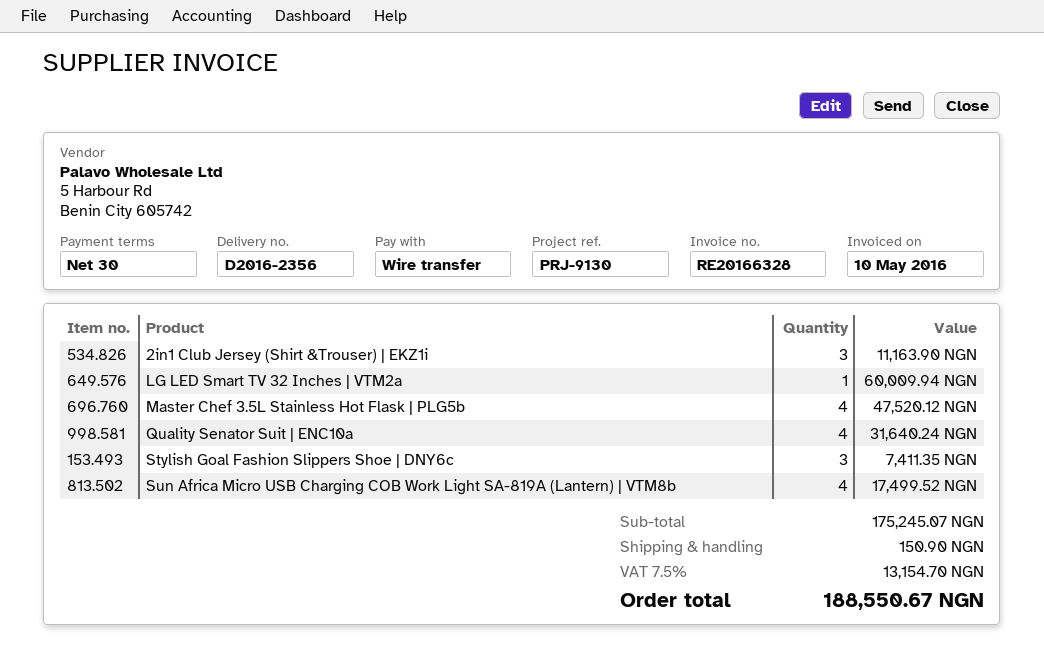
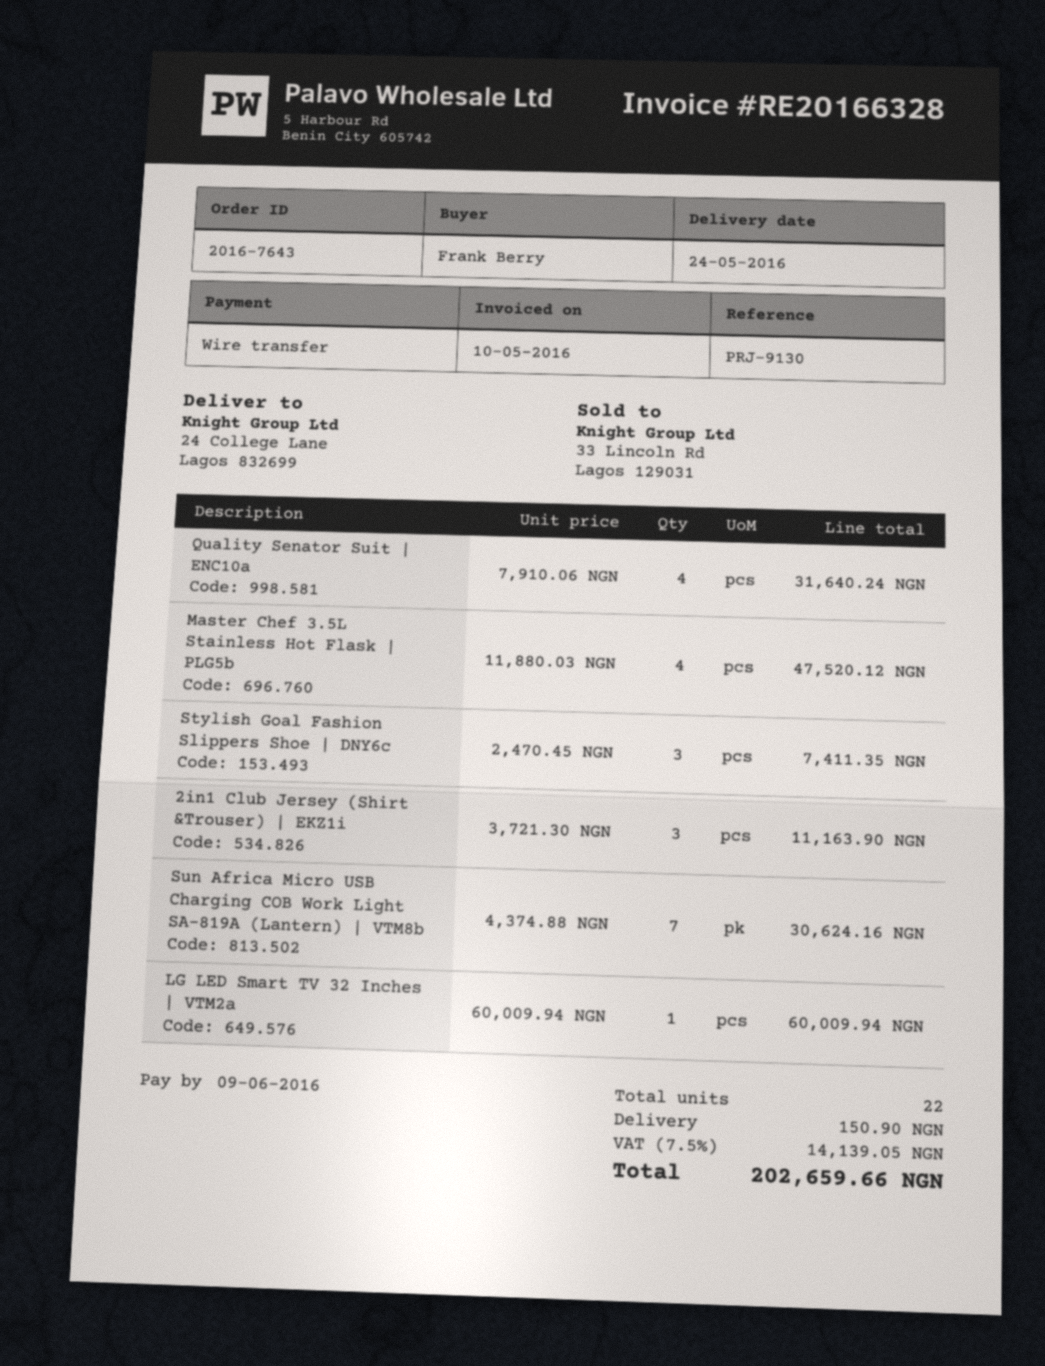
Sun Africa Micro USB Charging COB Work Light SA-819A (Lantern) | VTM8b: 4 for 17499.52 -> 7 for 30624.16
tax: 7.5% = 13154.70 -> 7.5% = 14139.05
total: 188550.67 -> 202659.66

